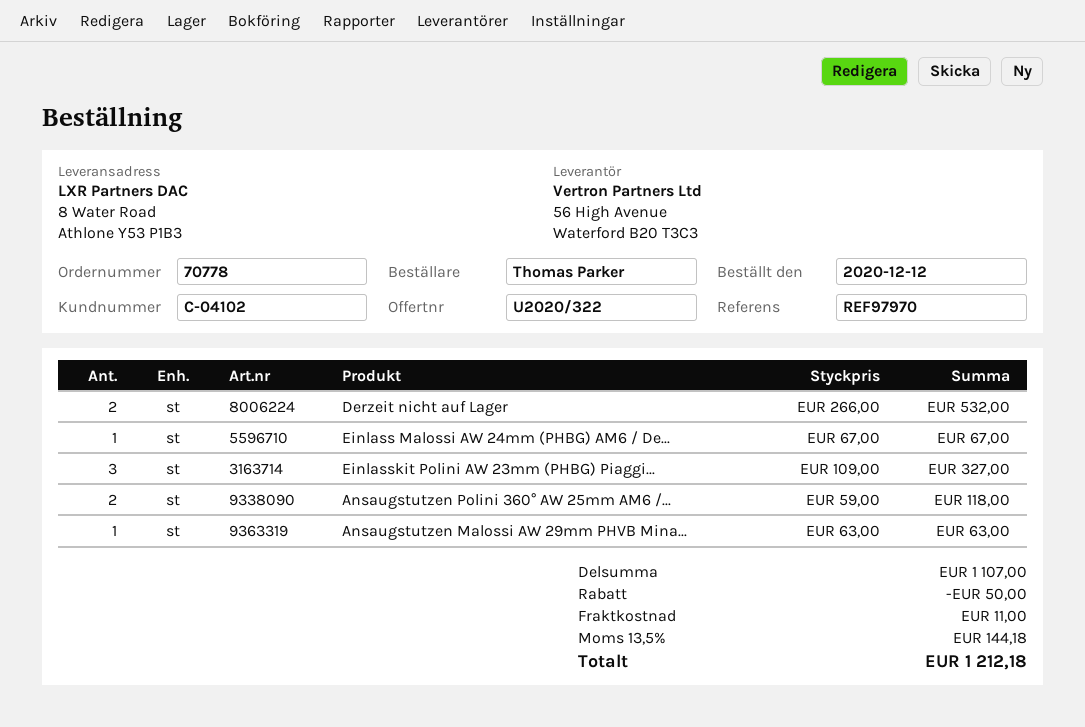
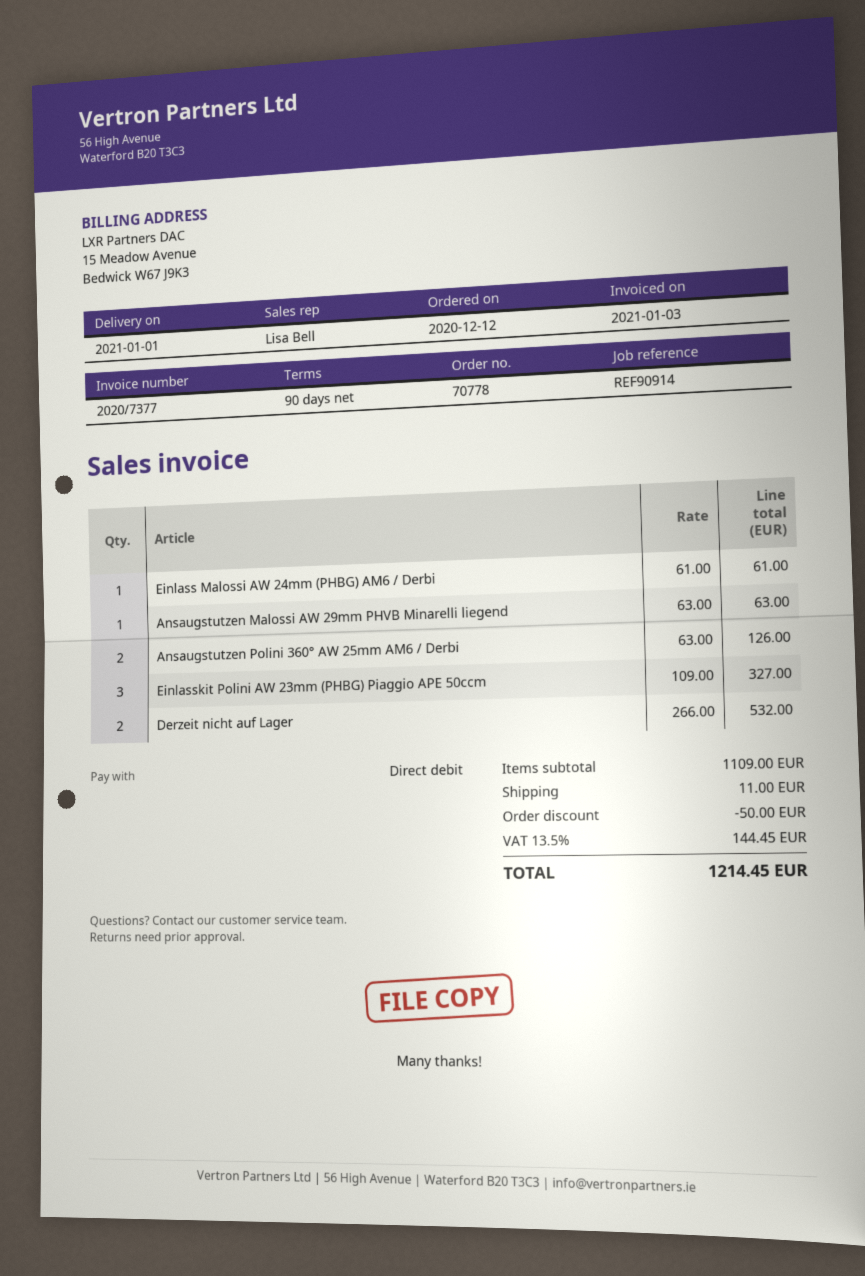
reference: REF97970 -> REF90914
Einlass Malossi AW 24mm (PHBG) AM6 / De...: 1 x 67.00 = 67.00 -> 1 x 61.00 = 61.00
Ansaugstutzen Polini 360° AW 25mm AM6 /...: 2 x 59.00 = 118.00 -> 2 x 63.00 = 126.00
subtotal: 1107.00 -> 1109.00
tax: 13.5% = 144.18 -> 13.5% = 144.45
total: 1212.18 -> 1214.45

